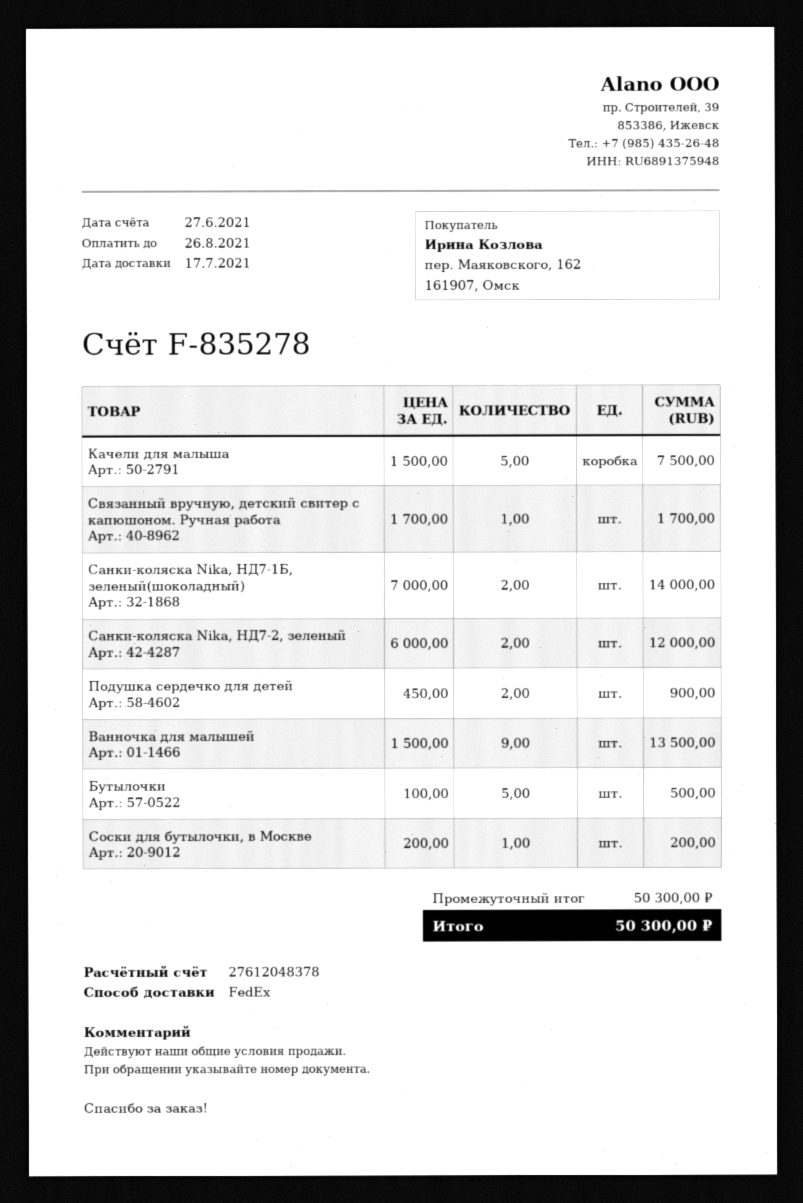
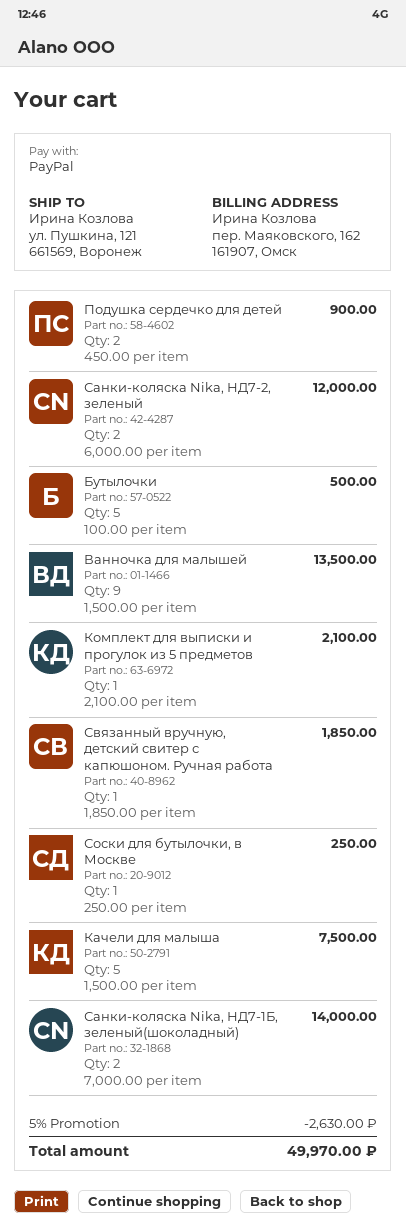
Связанный вручную, детский свитер с капюшоном. Ручная работа: 1 x 1700.00 = 1700.00 -> 1 x 1850.00 = 1850.00
Соски для бутылочки, в Москве: 1 x 200.00 = 200.00 -> 1 x 250.00 = 250.00
Комплект для выписки и прогулок из 5 предметов: none -> 1 x 2100.00 = 2100.00
discount: none -> 5% = 2630.00
total: 50300.00 -> 49970.00

